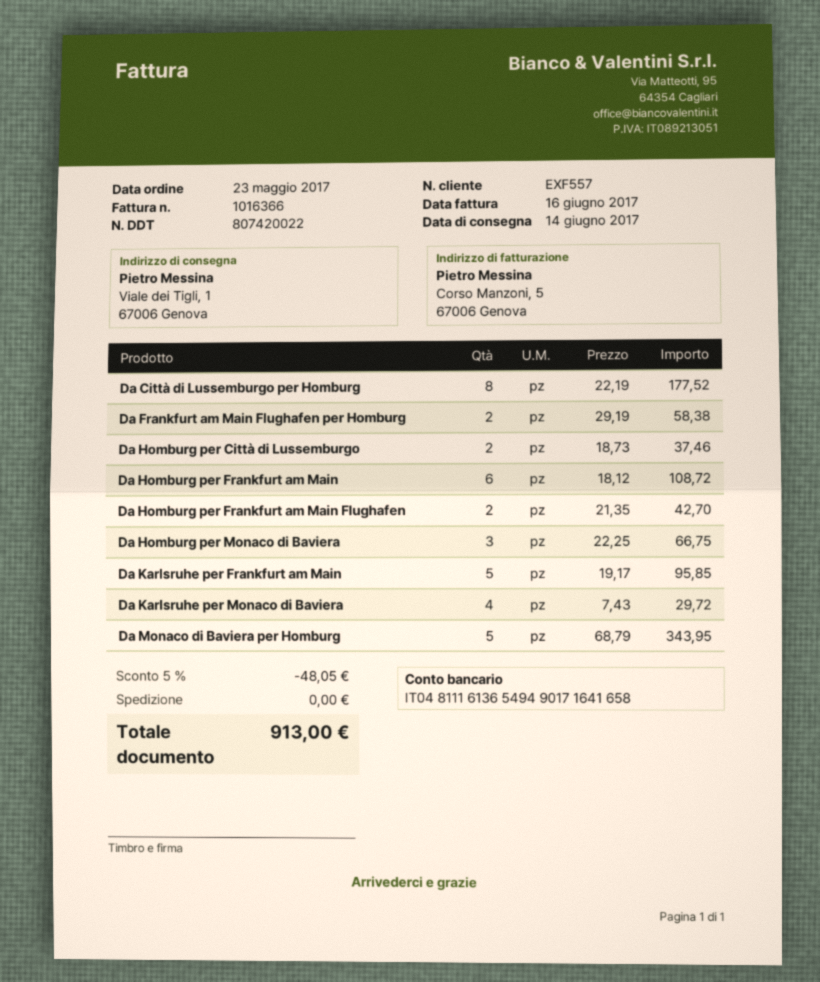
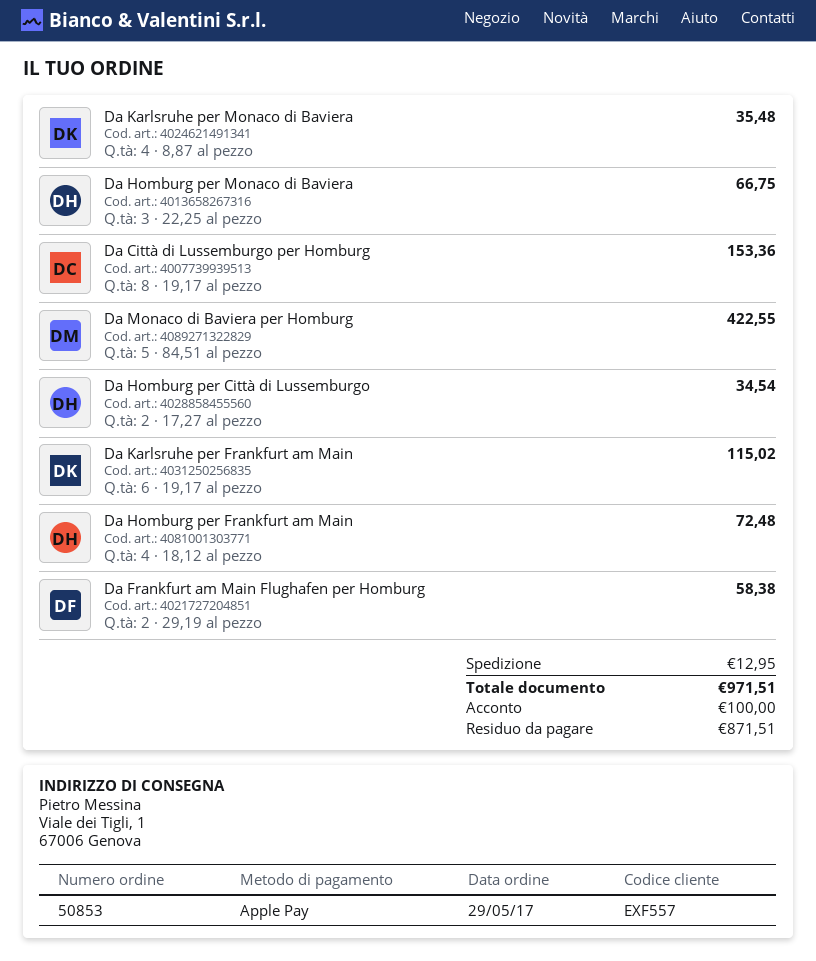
order date: 2017-05-23 -> 2017-05-29
Da Città di Lussemburgo per Homburg: 8 x 22.19 = 177.52 -> 8 x 19.17 = 153.36
Da Homburg per Città di Lussemburgo: 2 x 18.73 = 37.46 -> 2 x 17.27 = 34.54
Da Homburg per Frankfurt am Main: 6 x 18.12 = 108.72 -> 4 x 18.12 = 72.48
Da Homburg per Frankfurt am Main Flughafen: 2 x 21.35 = 42.70 -> none
Da Karlsruhe per Frankfurt am Main: 5 x 19.17 = 95.85 -> 6 x 19.17 = 115.02
Da Karlsruhe per Monaco di Baviera: 4 x 7.43 = 29.72 -> 4 x 8.87 = 35.48
Da Monaco di Baviera per Homburg: 5 x 68.79 = 343.95 -> 5 x 84.51 = 422.55
discount: 5% = 48.05 -> none
shipping: 0.00 -> 12.95
total: 913.00 -> 971.51

